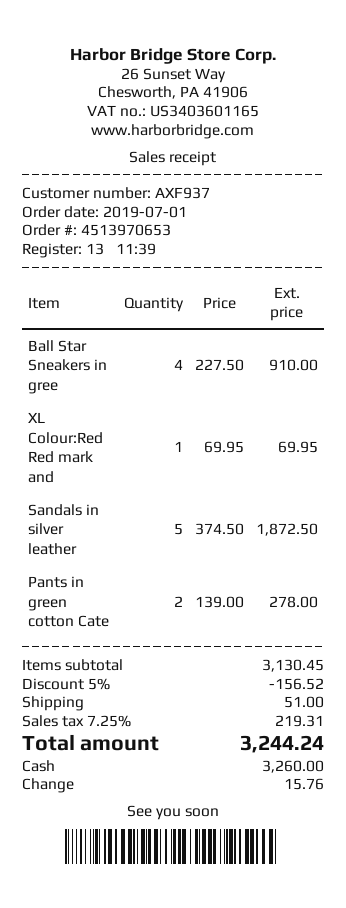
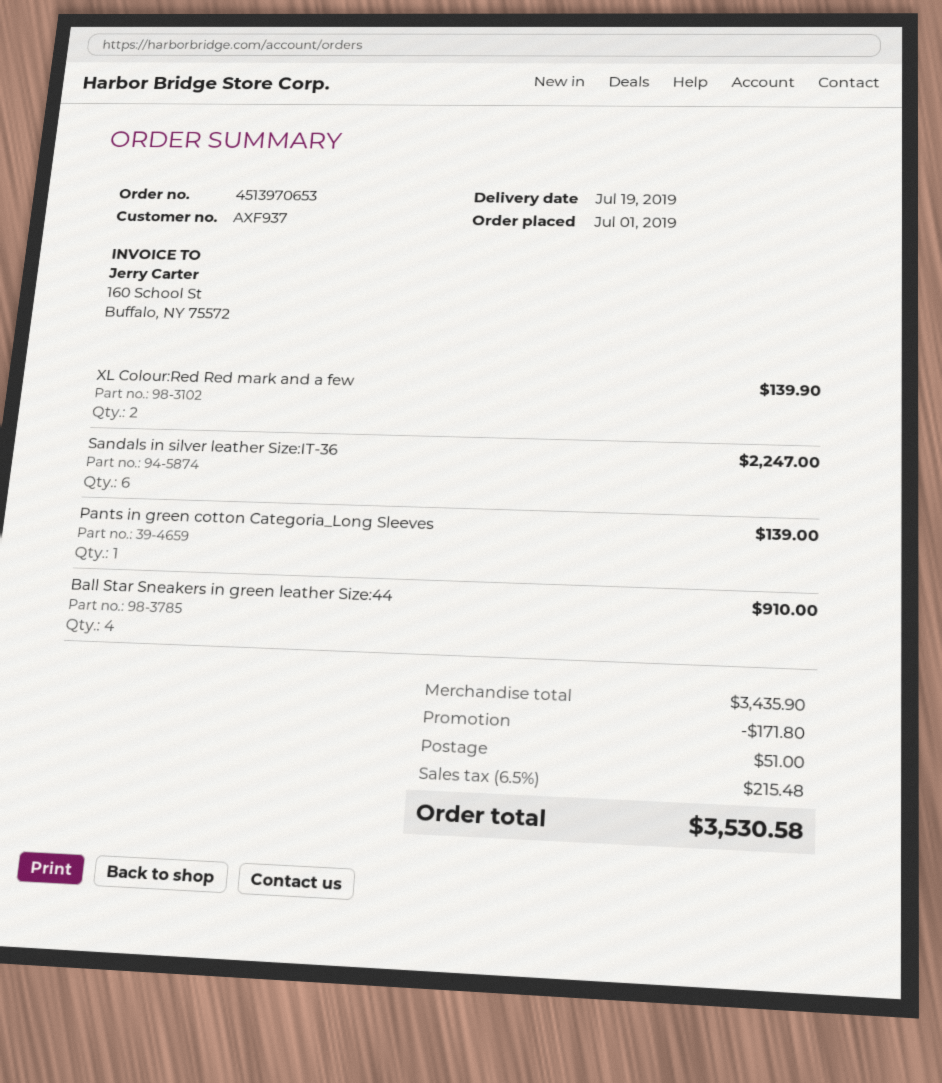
XL Colour:Red Red mark and: 1 for 69.95 -> 2 for 139.90
Sandals in silver leather: 5 for 1872.50 -> 6 for 2247.00
Pants in green cotton Cate: 2 for 278.00 -> 1 for 139.00
subtotal: 3130.45 -> 3435.90
discount: 156.52 -> 171.80
tax: 7.25% = 219.31 -> 6.5% = 215.48
total: 3244.24 -> 3530.58

